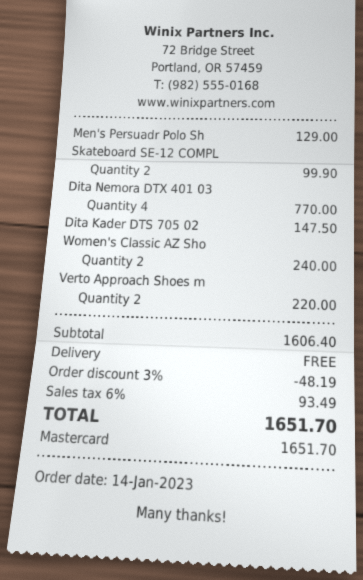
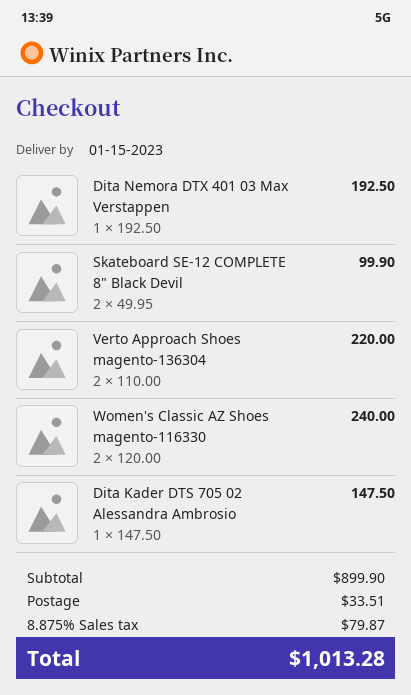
Men's Persuadr Polo Sh: 1 for 129.00 -> none
Dita Nemora DTX 401 03: 4 for 770.00 -> 1 for 192.50
subtotal: 1606.40 -> 899.90
discount: 3% = 48.19 -> none
shipping: 0.00 -> 33.51
tax: 6% = 93.49 -> 8.875% = 79.87
total: 1651.70 -> 1013.28

